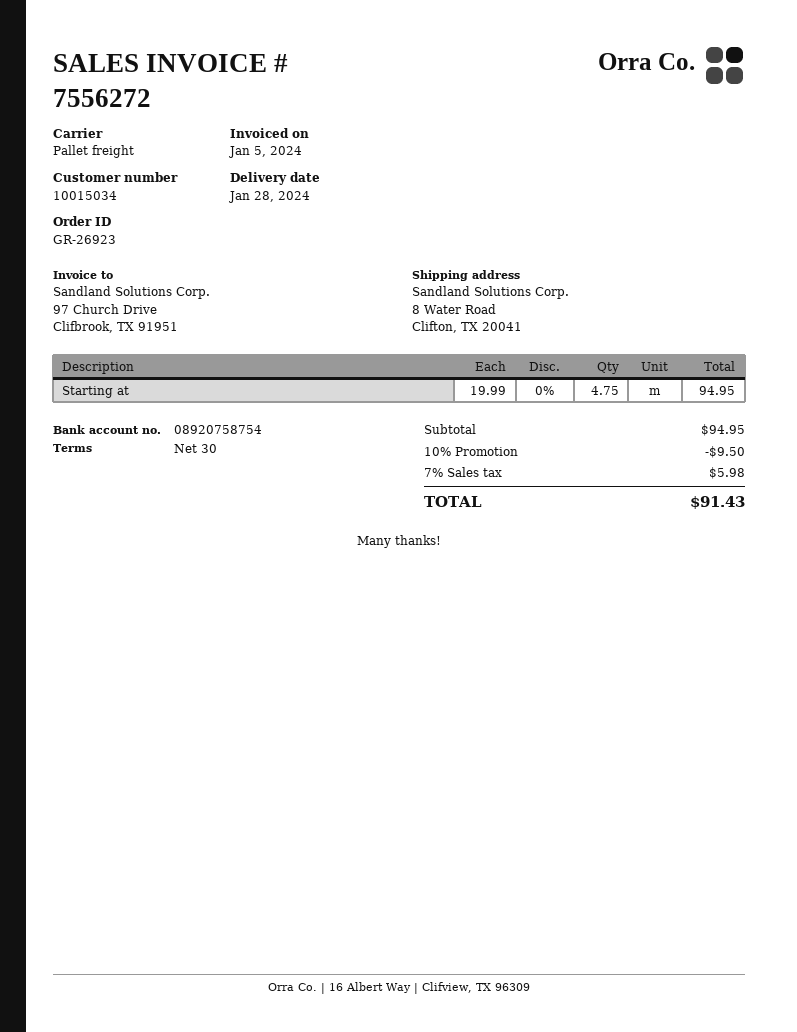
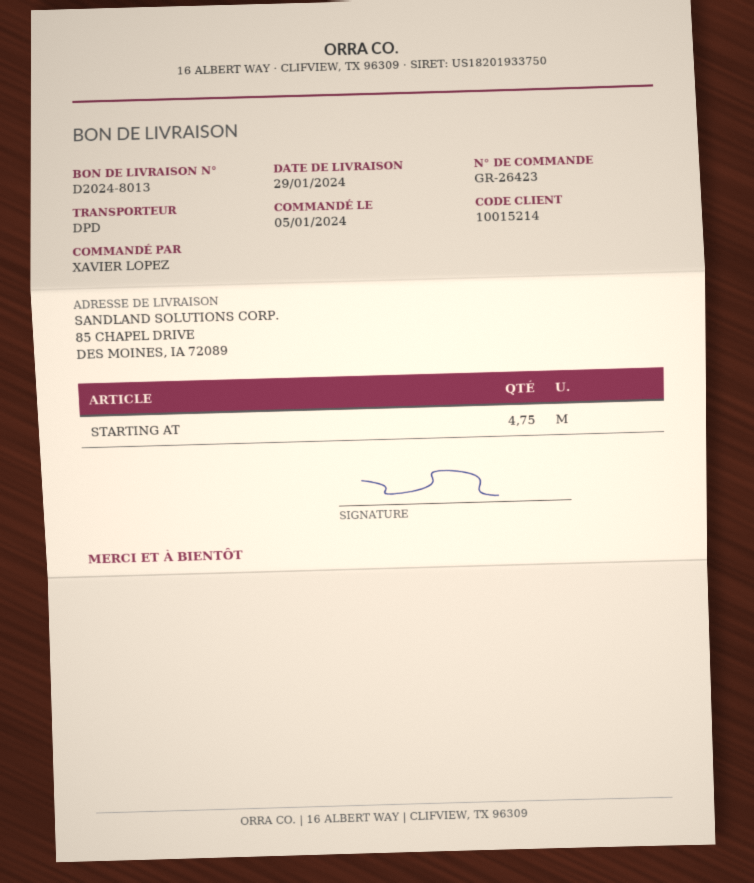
order number: GR-26923 -> GR-26423
delivery date: 2024-01-28 -> 2024-01-29
customer number: 10015034 -> 10015214
shipping method: pallet freight -> DPD
ship to: 8 Water Road, Clifton, TX 20041 -> 85 CHAPEL DRIVE, DES MOINES, IA 72089

